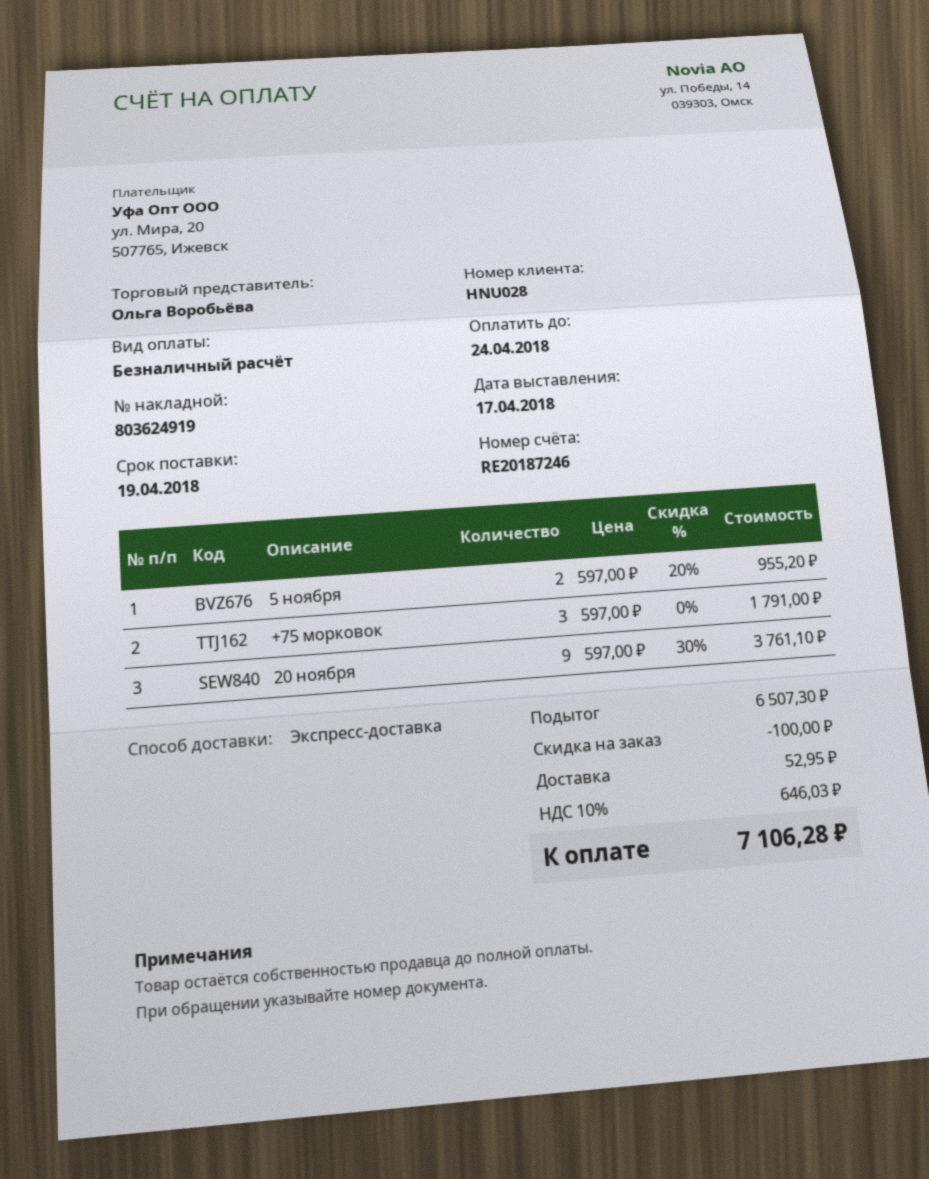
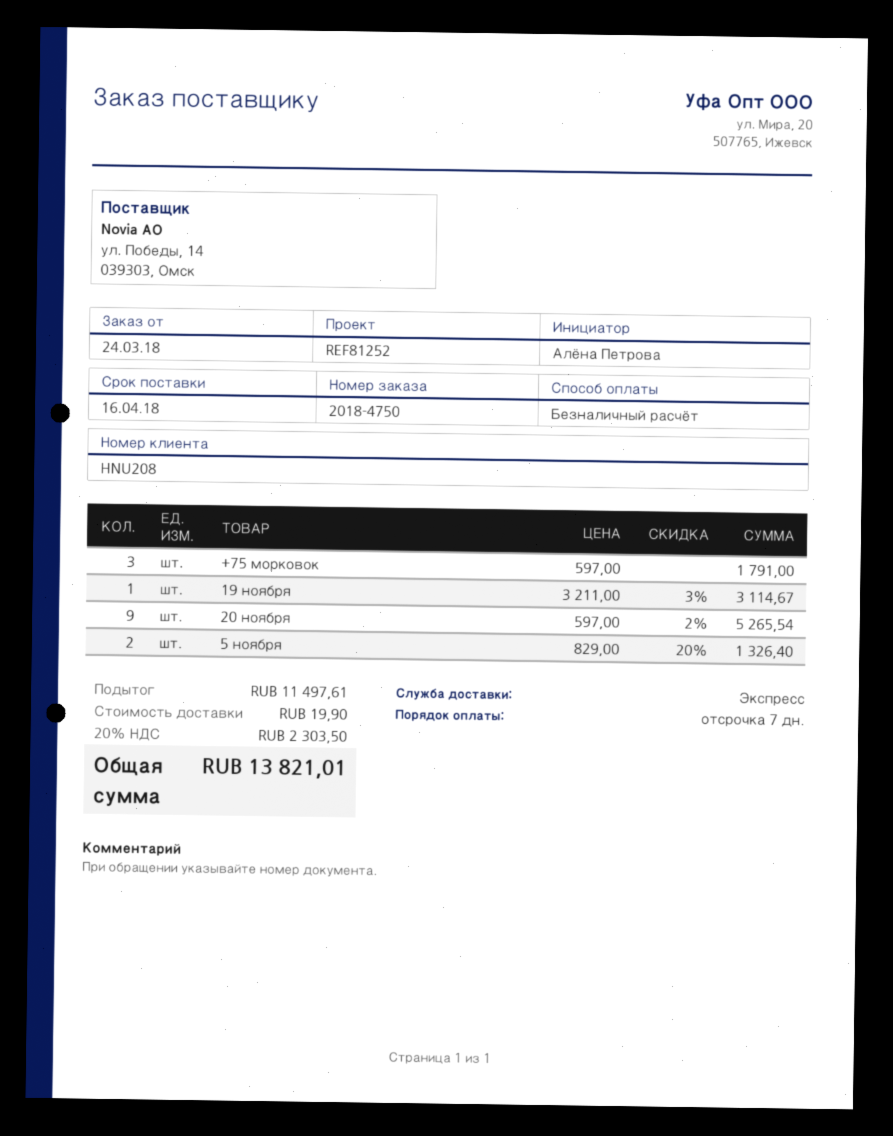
delivery date: 2018-04-19 -> 2018-04-16
customer number: HNU028 -> HNU208
5 ноября: 2 x 597.00 - 20% = 955.20 -> 2 x 829.00 - 20% = 1326.40
20 ноября: 9 x 597.00 - 30% = 3761.10 -> 9 x 597.00 - 2% = 5265.54
19 ноября: none -> 1 x 3211.00 - 3% = 3114.67
subtotal: 6507.30 -> 11497.61
discount: 100.00 -> none
shipping: 52.95 -> 19.90
tax: 10% = 646.03 -> 20% = 2303.50
total: 7106.28 -> 13821.01

